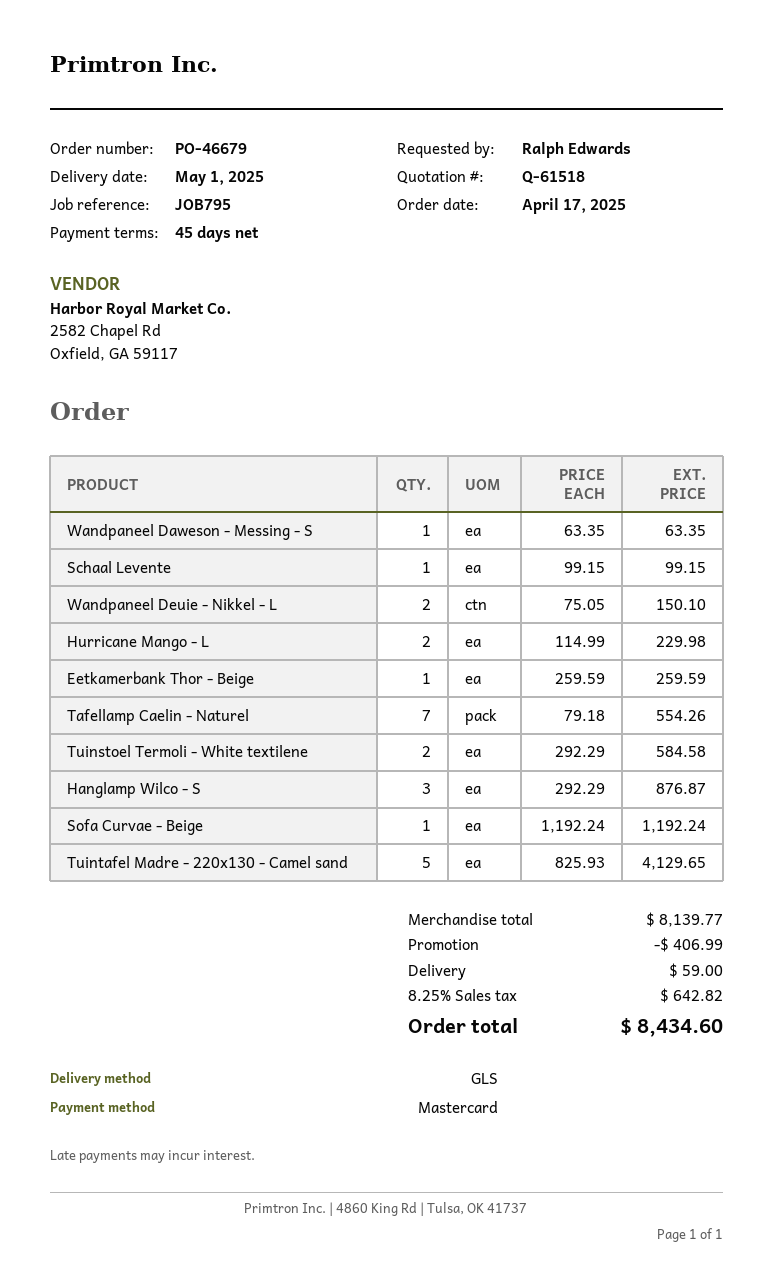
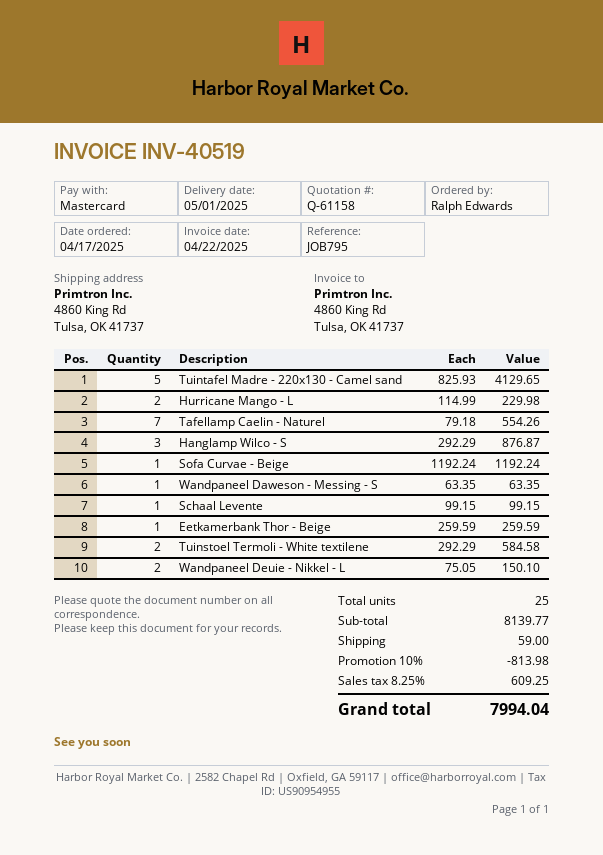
quote number: Q-61518 -> Q-61158
discount: 406.99 -> 813.98
tax: 8.25% = 642.82 -> 8.25% = 609.25
total: 8434.60 -> 7994.04

